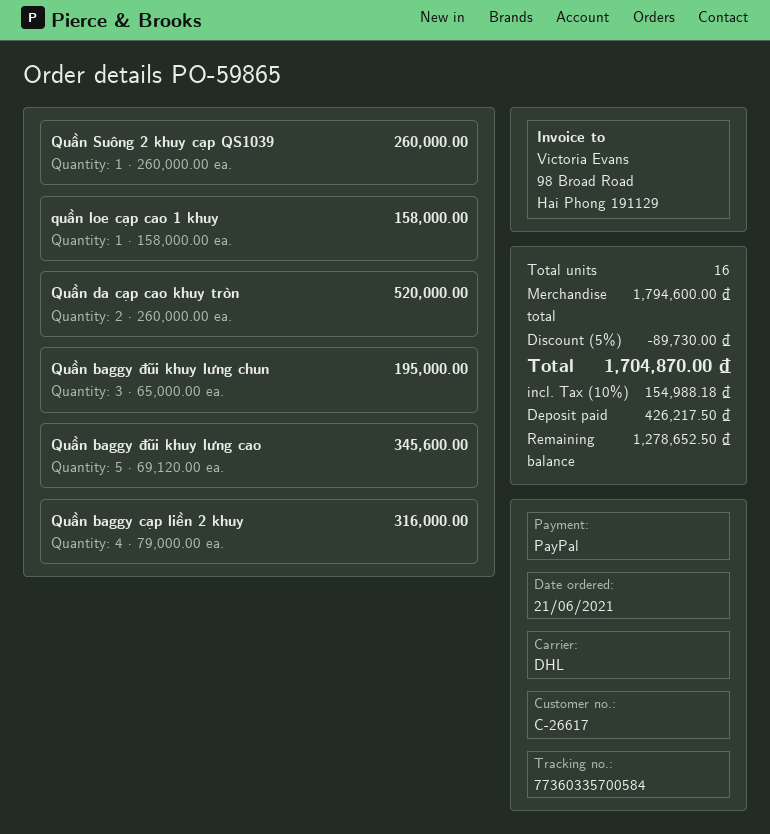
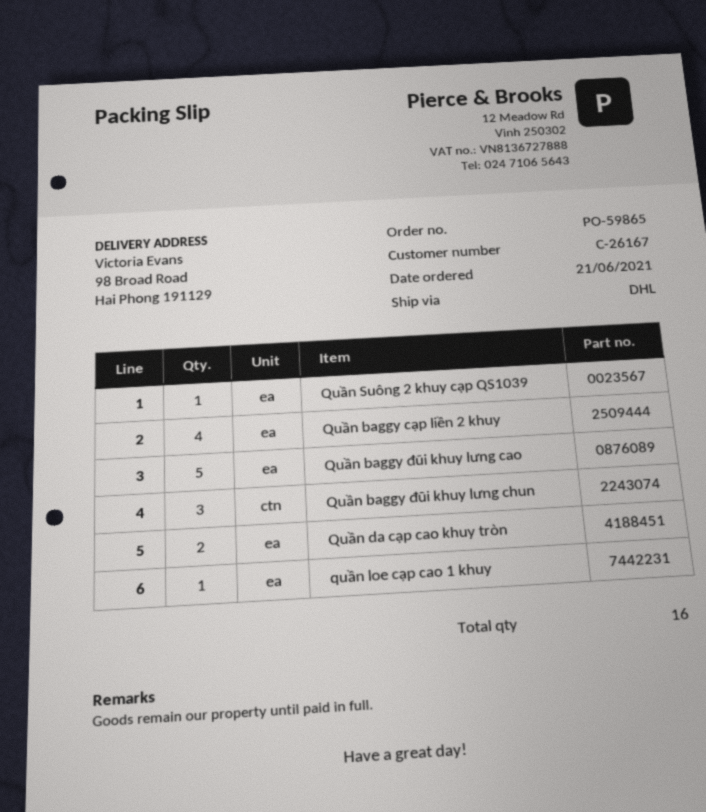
customer number: C-26617 -> C-26167

